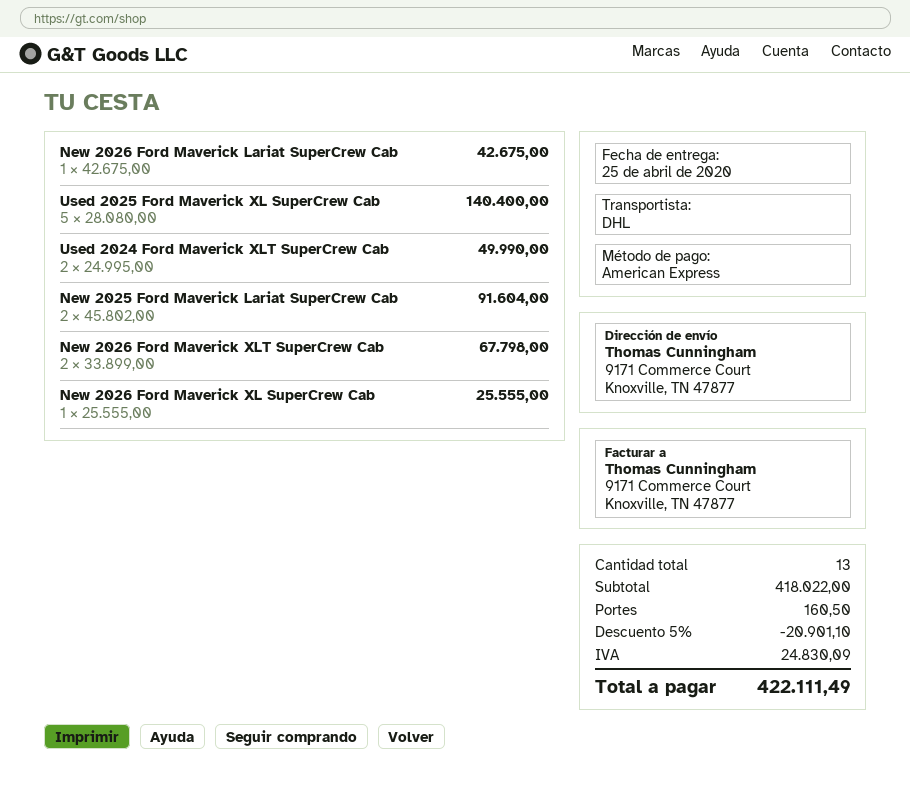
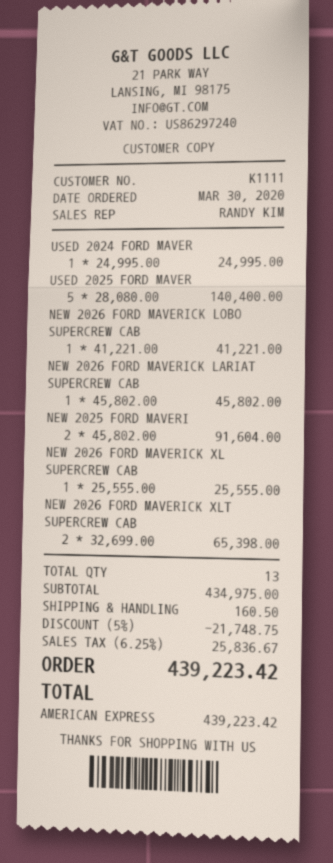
New 2026 Ford Maverick Lariat SuperCrew Cab: 1 x 42675.00 = 42675.00 -> 1 x 45802.00 = 45802.00
Used 2024 Ford Maverick XLT SuperCrew Cab: 2 x 24995.00 = 49990.00 -> 1 x 24995.00 = 24995.00
New 2026 Ford Maverick XLT SuperCrew Cab: 2 x 33899.00 = 67798.00 -> 2 x 32699.00 = 65398.00
NEW 2026 FORD MAVERICK LOBO SUPERCREW CAB: none -> 1 x 41221.00 = 41221.00
subtotal: 418022.00 -> 434975.00
discount: 5% = 20901.10 -> 5% = 21748.75
tax: 24830.09 -> 25836.67
total: 422111.49 -> 439223.42

